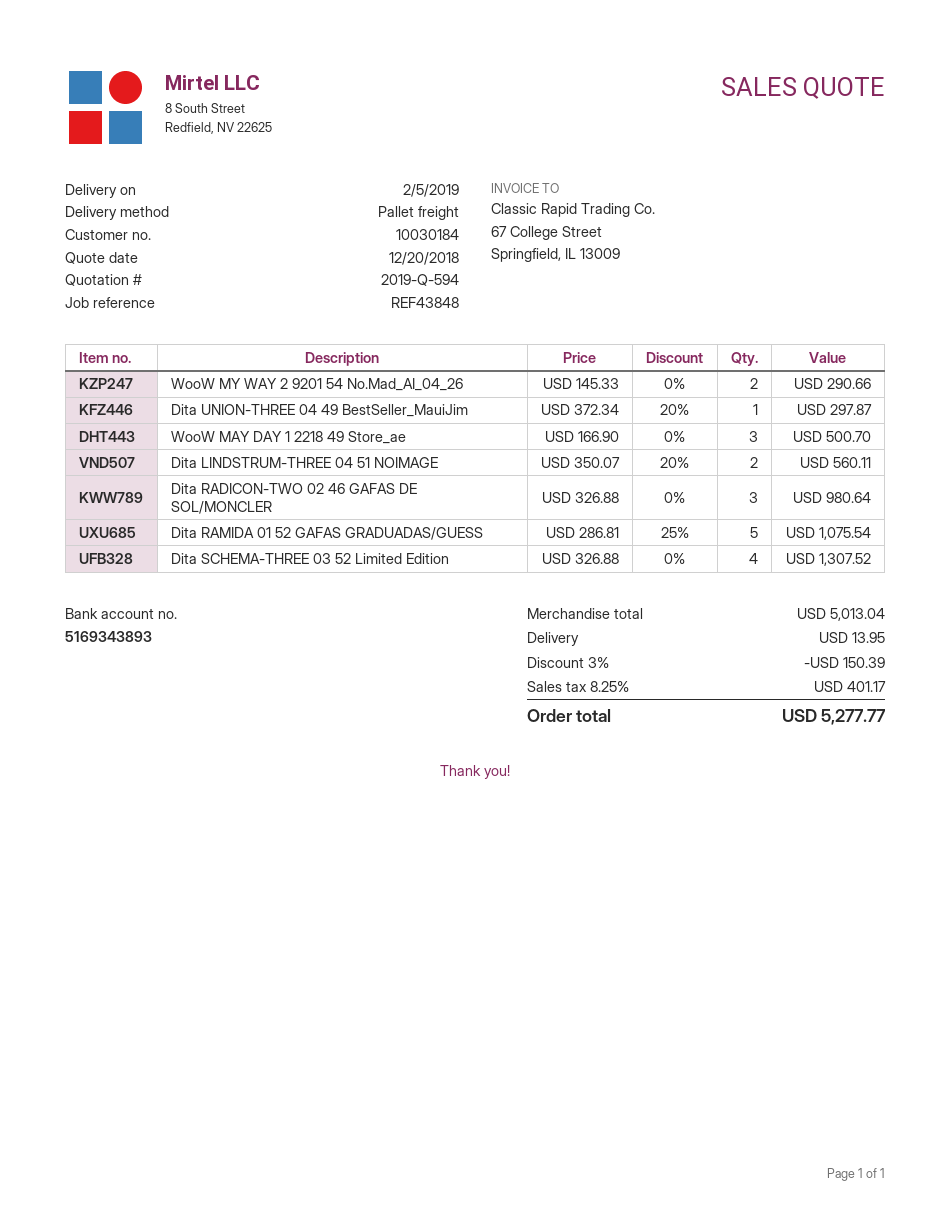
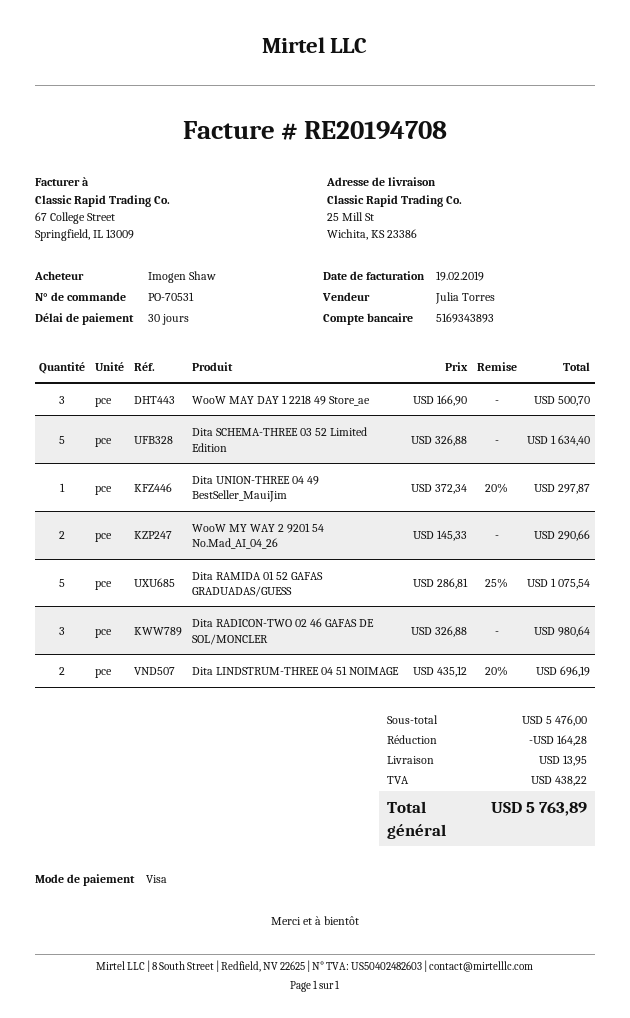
Dita LINDSTRUM-THREE 04 51 NOIMAGE: 2 x 350.07 - 20% = 560.11 -> 2 x 435.12 - 20% = 696.19
Dita SCHEMA-THREE 03 52 Limited Edition: 4 x 326.88 = 1307.52 -> 5 x 326.88 = 1634.40
subtotal: 5013.04 -> 5476.00
discount: 150.39 -> 164.28
tax: 401.17 -> 438.22
total: 5277.77 -> 5763.89

